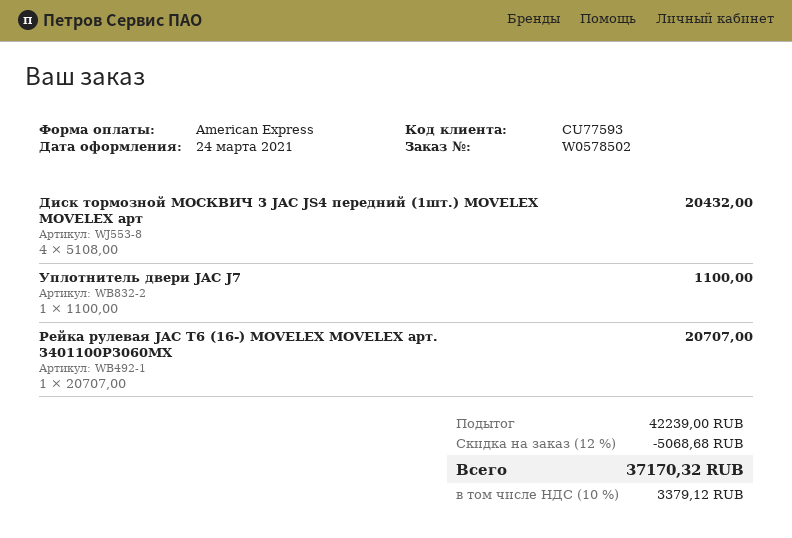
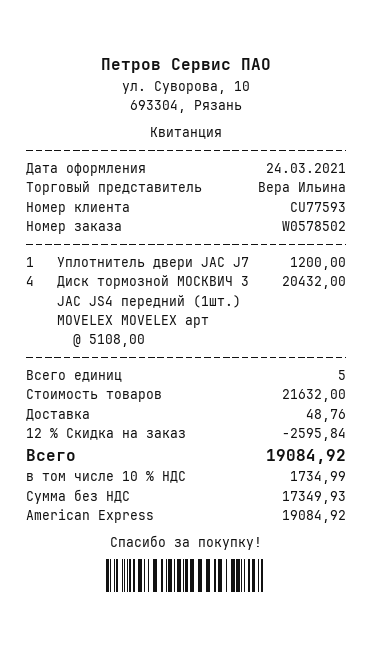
Уплотнитель двери JAC J7: 1 x 1100.00 = 1100.00 -> 1 x 1200.00 = 1200.00
Рейка рулевая JAC T6 (16-) MOVELEX MOVELEX арт. 3401100P3060MX: 1 x 20707.00 = 20707.00 -> none
subtotal: 42239.00 -> 21632.00
discount: 12% = 5068.68 -> 12% = 2595.84
shipping: none -> 48.76
tax: 10% = 3379.12 -> 10% = 1734.99
total: 37170.32 -> 19084.92

